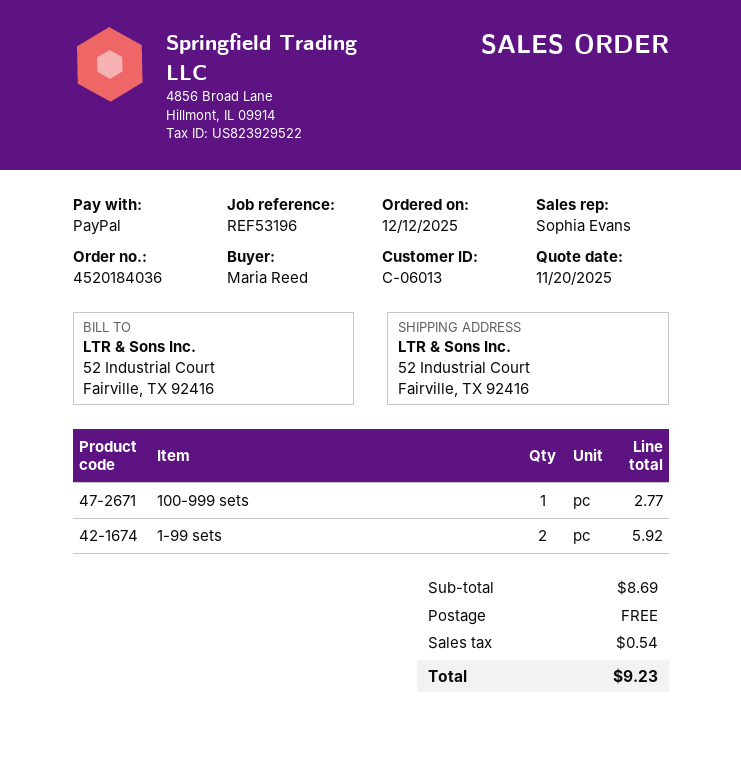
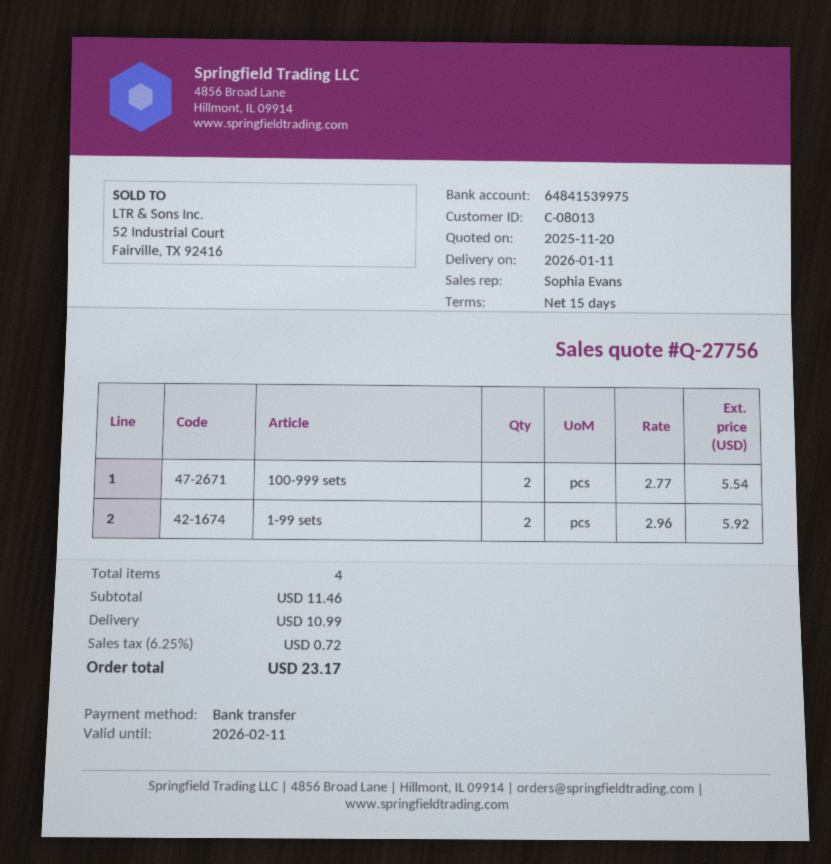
customer number: C-06013 -> C-08013
payment method: PayPal -> bank transfer
100-999 sets: 1 for 2.77 -> 2 for 5.54
subtotal: 8.69 -> 11.46
shipping: 0.00 -> 10.99
tax: 0.54 -> 0.72
total: 9.23 -> 23.17

